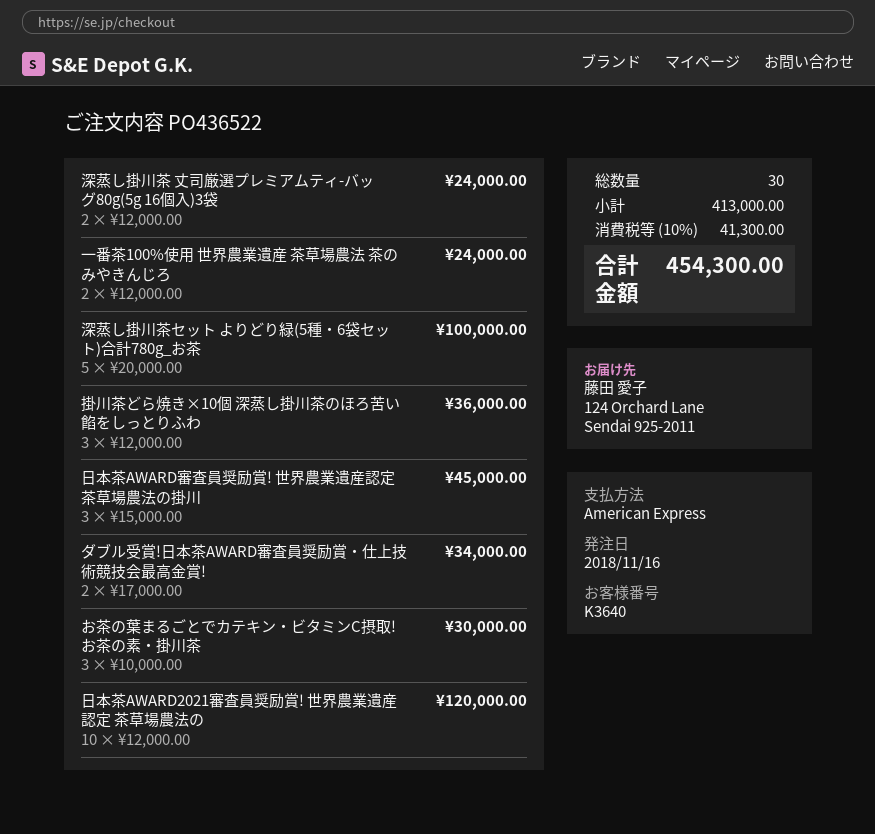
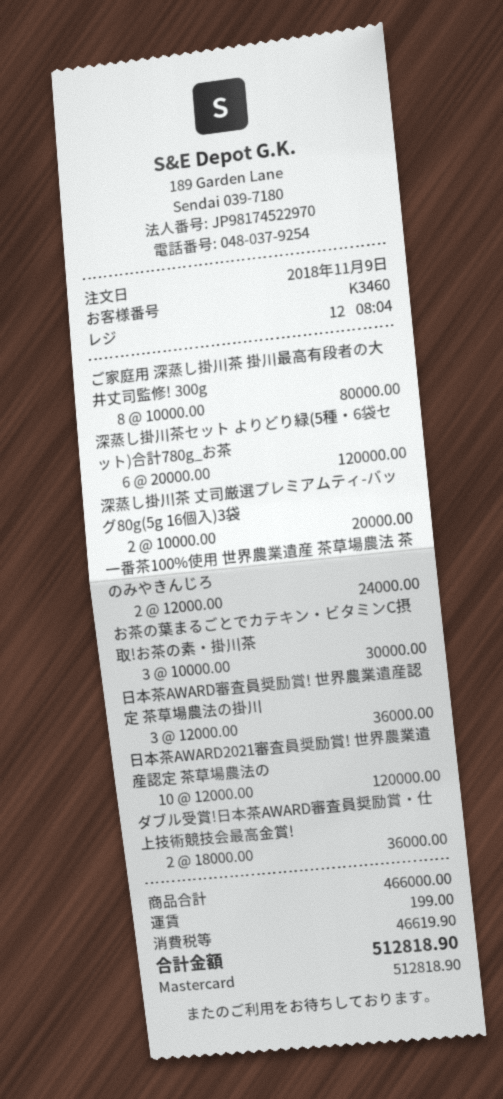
order date: 2018-11-16 -> 2018-11-09
customer number: K3640 -> K3460
payment method: American Express -> Mastercard
深蒸し掛川茶 丈司厳選プレミアムティ-バッグ80g(5g 16個入)3袋: 2 x 12000.00 = 24000.00 -> 2 x 10000.00 = 20000.00
深蒸し掛川茶セット よりどり緑(5種・6袋セット)合計780g_お茶: 5 x 20000.00 = 100000.00 -> 6 x 20000.00 = 120000.00
掛川茶どら焼き×10個 深蒸し掛川茶のほろ苦い餡をしっとりふわ: 3 x 12000.00 = 36000.00 -> none
日本茶AWARD審査員奨励賞! 世界農業遺産認定 茶草場農法の掛川: 3 x 15000.00 = 45000.00 -> 3 x 12000.00 = 36000.00
ダブル受賞!日本茶AWARD審査員奨励賞・仕上技術競技会最高金賞!: 2 x 17000.00 = 34000.00 -> 2 x 18000.00 = 36000.00
ご家庭用 深蒸し掛川茶 掛川最高有段者の大井丈司監修! 300g: none -> 8 x 10000.00 = 80000.00
subtotal: 413000.00 -> 466000.00
shipping: none -> 199.00
tax: 41300.00 -> 46619.90
total: 454300.00 -> 512818.90

